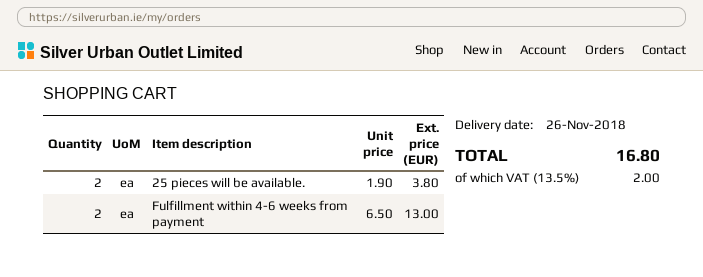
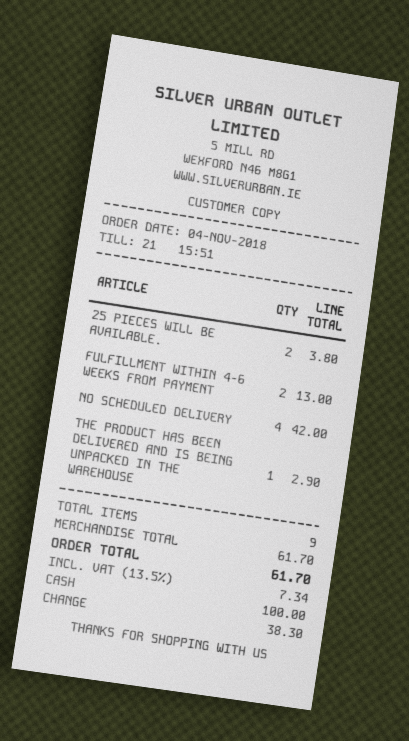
NO SCHEDULED DELIVERY: none -> 4 for 42.00
THE PRODUCT HAS BEEN DELIVERED AND IS BEING UNPACKED IN THE WAREHOUSE: none -> 1 for 2.90
tax: 13.5% = 2.00 -> 13.5% = 7.34
total: 16.80 -> 61.70

